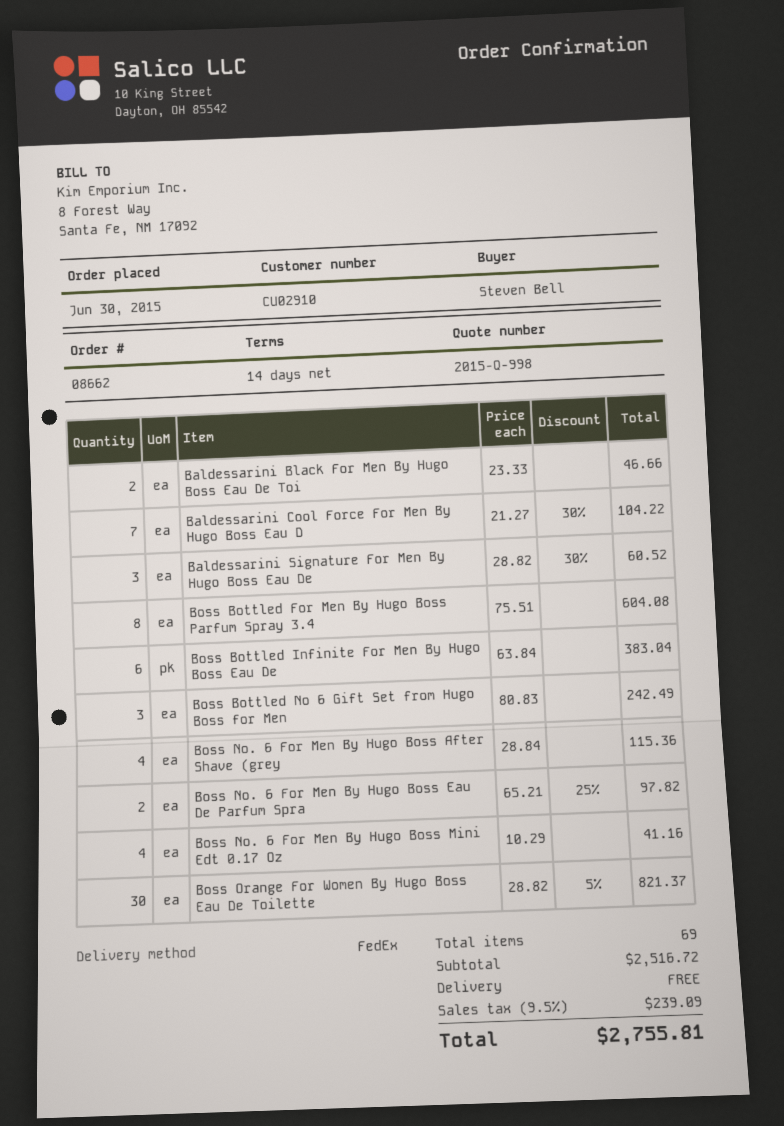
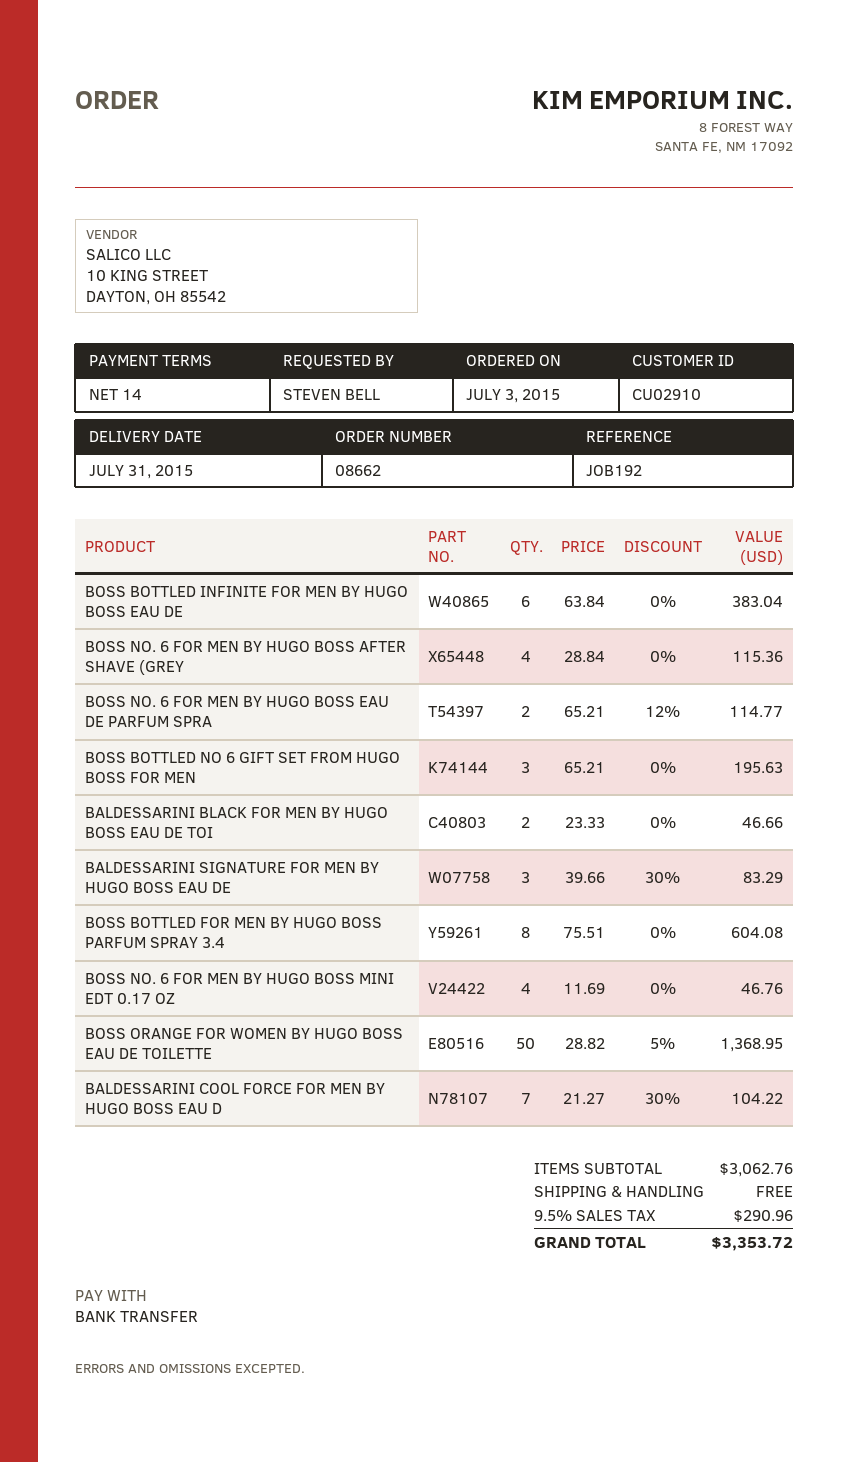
order date: 2015-06-30 -> 2015-07-03
Baldessarini Signature For Men By Hugo Boss Eau De: 3 x 28.82 - 30% = 60.52 -> 3 x 39.66 - 30% = 83.29
Boss Bottled No 6 Gift Set from Hugo Boss for Men: 3 x 80.83 = 242.49 -> 3 x 65.21 = 195.63
Boss No. 6 For Men By Hugo Boss Eau De Parfum Spra: 2 x 65.21 - 25% = 97.82 -> 2 x 65.21 - 12% = 114.77
Boss No. 6 For Men By Hugo Boss Mini Edt 0.17 Oz: 4 x 10.29 = 41.16 -> 4 x 11.69 = 46.76
Boss Orange For Women By Hugo Boss Eau De Toilette: 30 x 28.82 - 5% = 821.37 -> 50 x 28.82 - 5% = 1368.95
subtotal: 2516.72 -> 3062.76
tax: 9.5% = 239.09 -> 9.5% = 290.96
total: 2755.81 -> 3353.72

